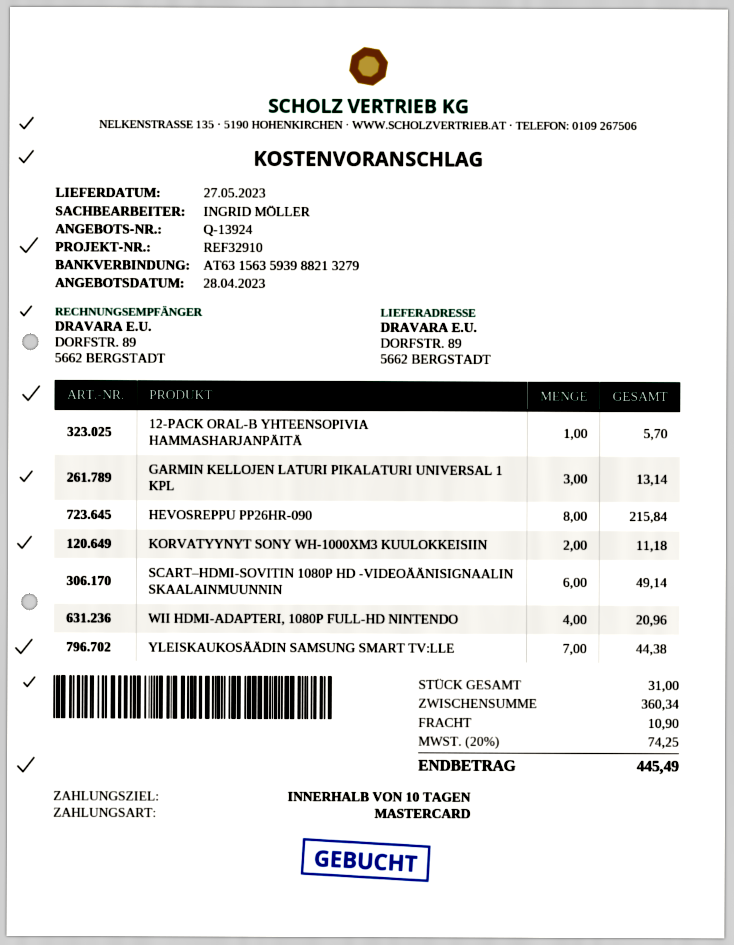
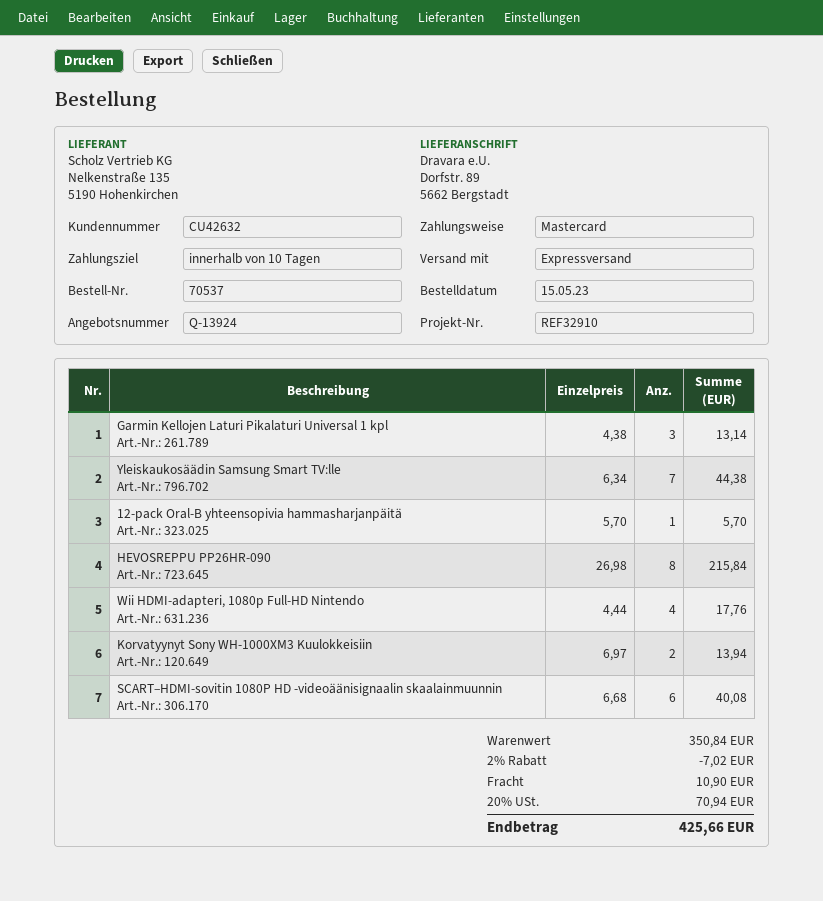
KORVATYYNYT SONY WH-1000XM3 KUULOKKEISIIN: 2 for 11.18 -> 2 for 13.94
SCART–HDMI-SOVITIN 1080P HD -VIDEOÄÄNISIGNAALIN SKAALAINMUUNNIN: 6 for 49.14 -> 6 for 40.08
WII HDMI-ADAPTERI, 1080P FULL-HD NINTENDO: 4 for 20.96 -> 4 for 17.76
subtotal: 360.34 -> 350.84
discount: none -> 2% = 7.02
tax: 20% = 74.25 -> 20% = 70.94
total: 445.49 -> 425.66

